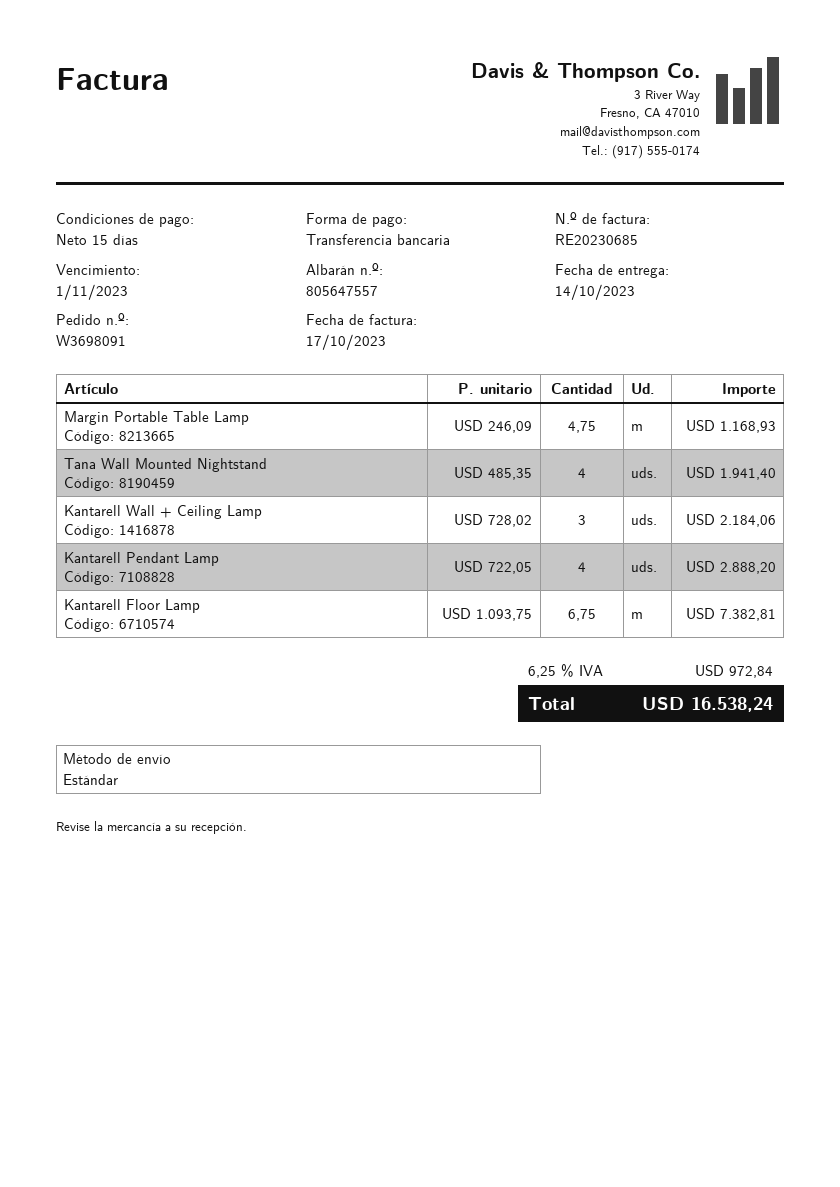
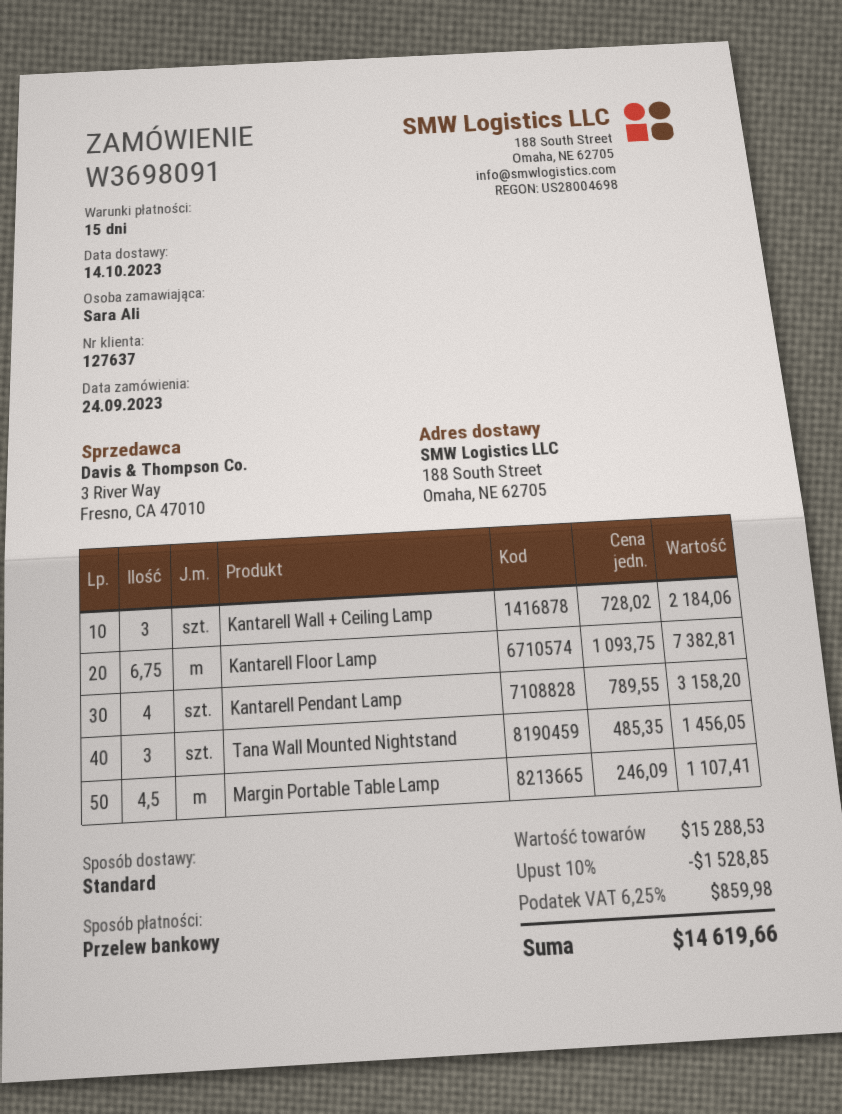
Margin Portable Table Lamp: 4.75 x 246.09 = 1168.93 -> 4.5 x 246.09 = 1107.41
Tana Wall Mounted Nightstand: 4 x 485.35 = 1941.40 -> 3 x 485.35 = 1456.05
Kantarell Pendant Lamp: 4 x 722.05 = 2888.20 -> 4 x 789.55 = 3158.20
discount: none -> 10% = 1528.85
tax: 6.25% = 972.84 -> 6.25% = 859.98
total: 16538.24 -> 14619.66

